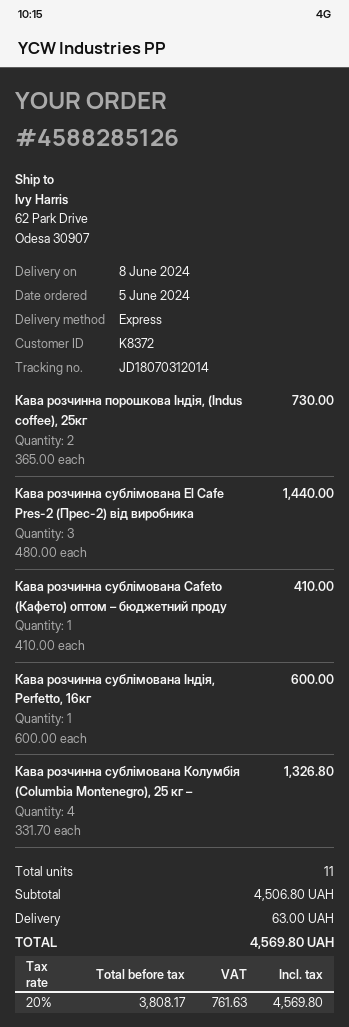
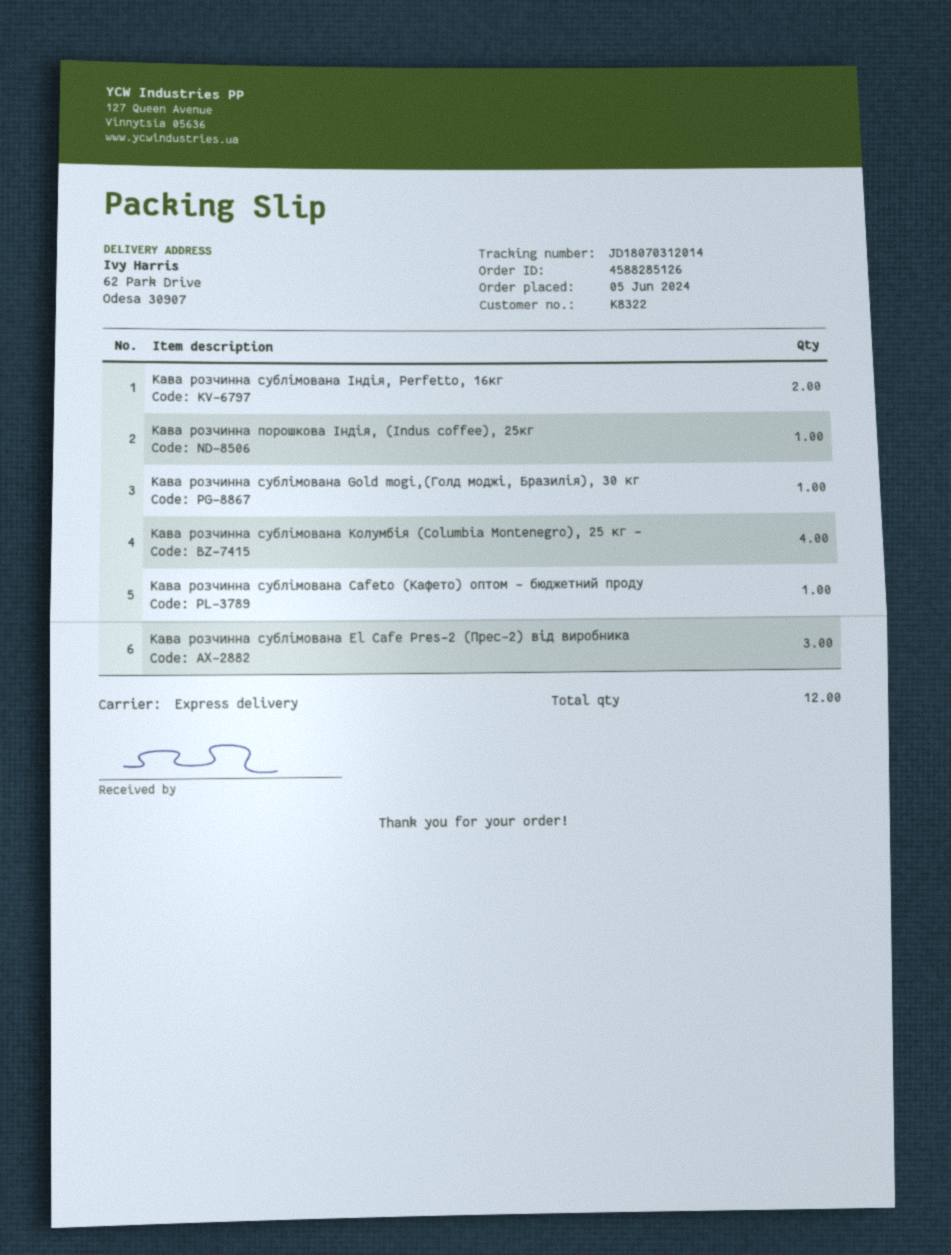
customer number: K8372 -> K8322
Кава розчинна порошкова Індія, (Indus coffee), 25кг: 2 -> 1
Кава розчинна сублімована Індія, Perfetto, 16кг: 1 -> 2
Кава розчинна сублімована Gold mogi,(Голд моджі, Бразилія), 30 кг: none -> 1
total quantity: 11 -> 12

